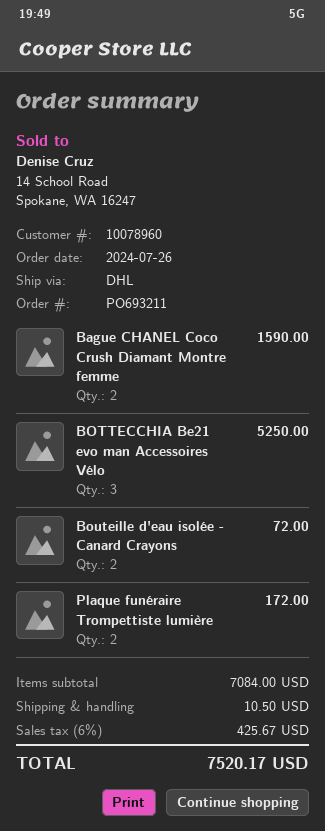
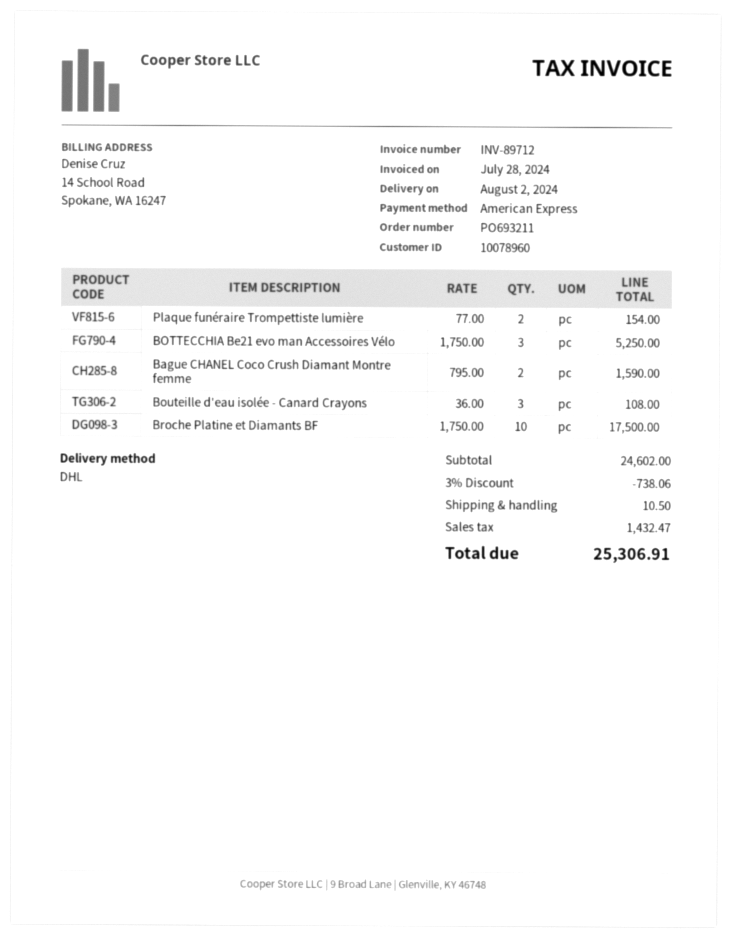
Bouteille d'eau isolée - Canard Crayons: 2 for 72.00 -> 3 for 108.00
Plaque funéraire Trompettiste lumière: 2 for 172.00 -> 2 for 154.00
Broche Platine et Diamants BF: none -> 10 for 17500.00
subtotal: 7084.00 -> 24602.00
discount: none -> 3% = 738.06
tax: 425.67 -> 1432.47
total: 7520.17 -> 25306.91

